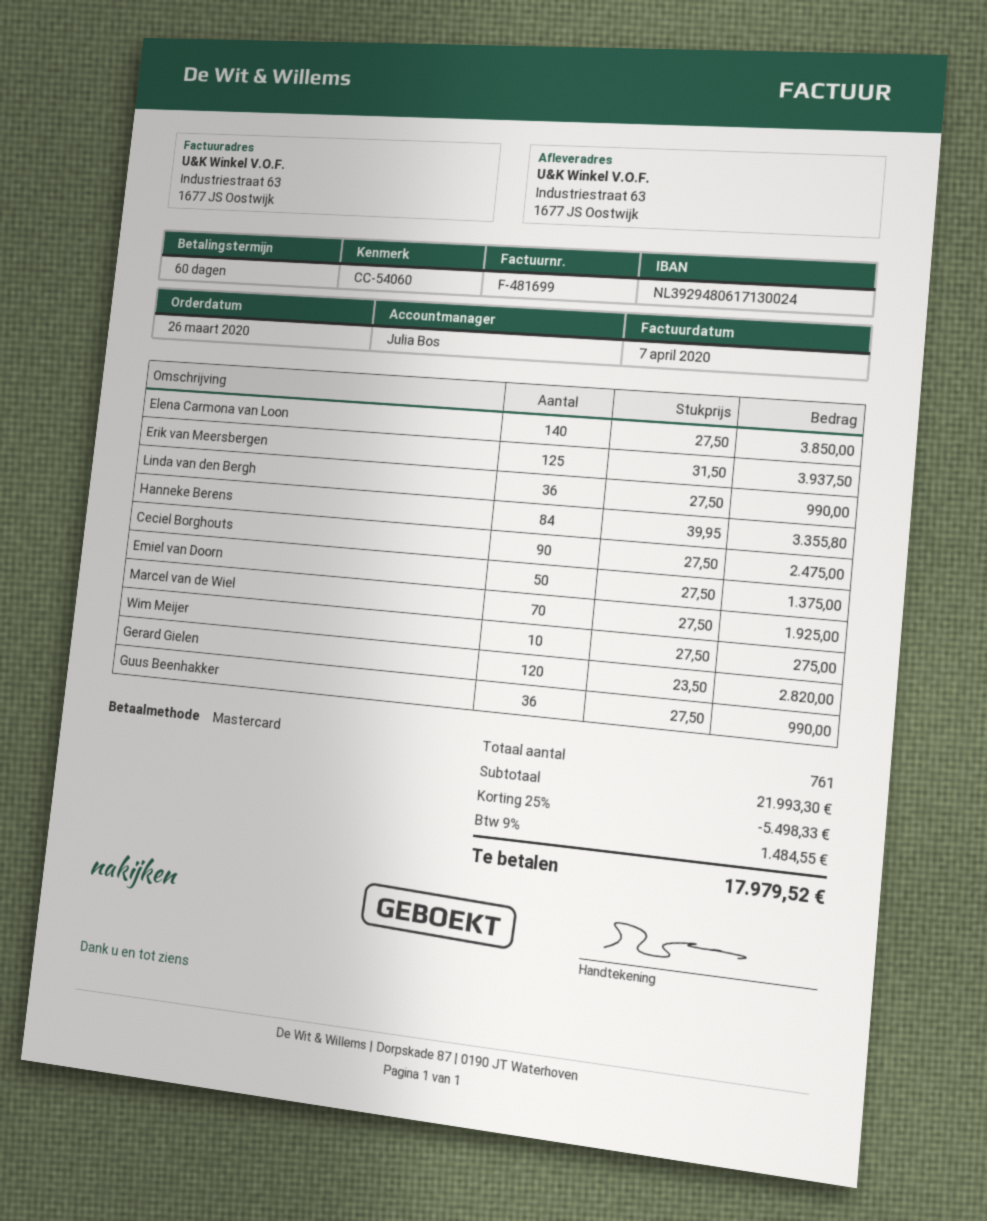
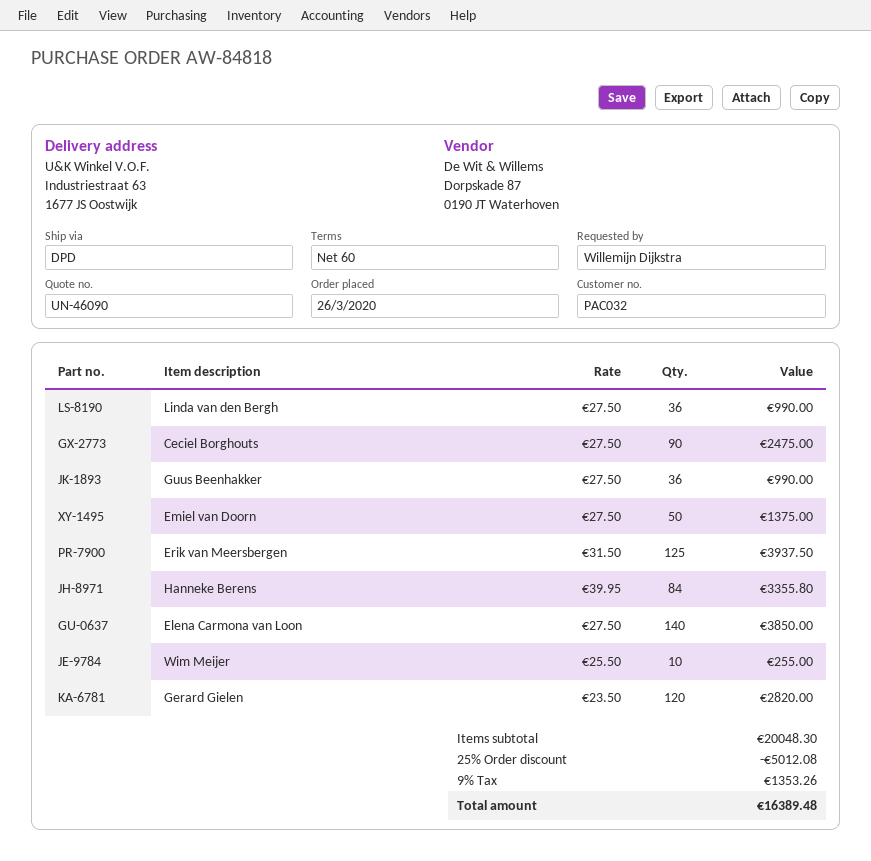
Marcel van de Wiel: 70 x 27.50 = 1925.00 -> none
Wim Meijer: 10 x 27.50 = 275.00 -> 10 x 25.50 = 255.00
subtotal: 21993.30 -> 20048.30
discount: 25% = 5498.33 -> 25% = 5012.08
tax: 9% = 1484.55 -> 9% = 1353.26
total: 17979.52 -> 16389.48

